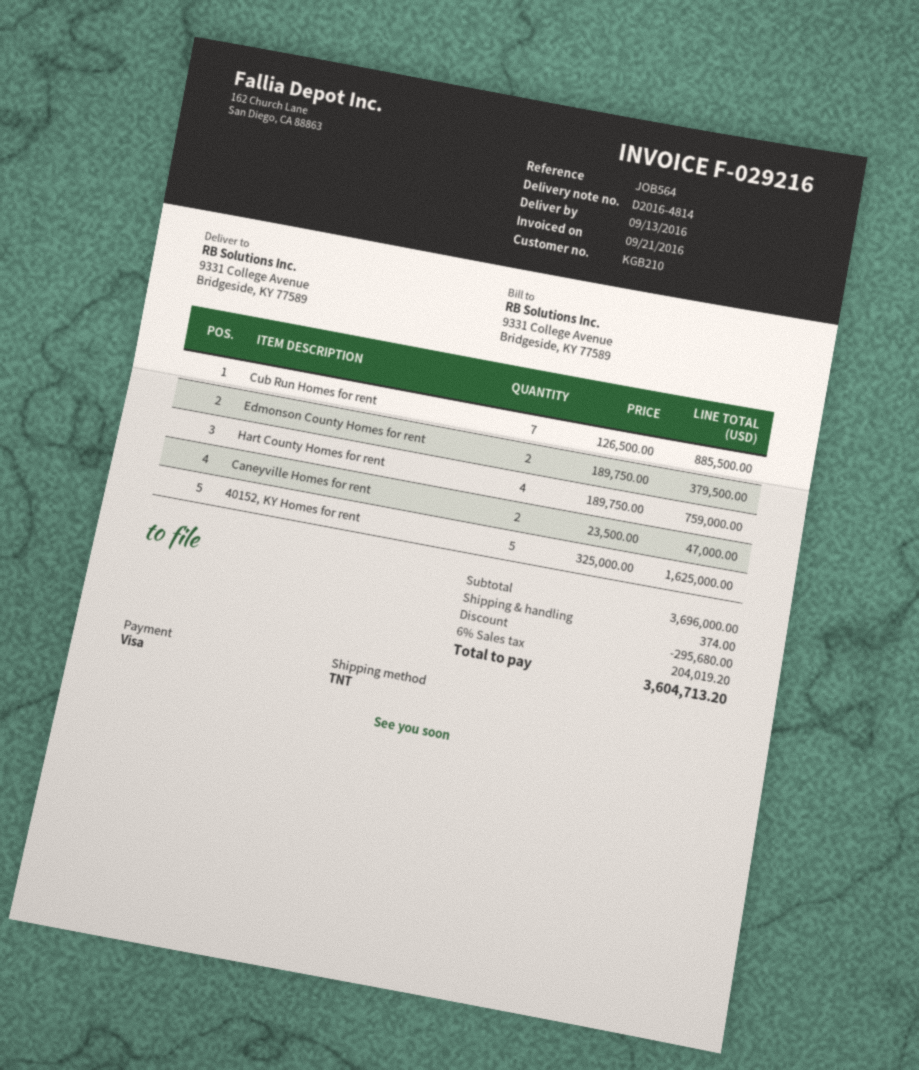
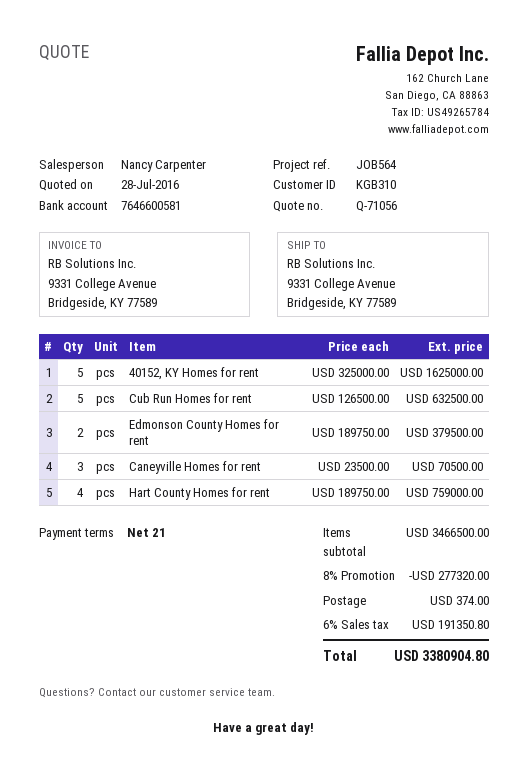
customer number: KGB210 -> KGB310
Cub Run Homes for rent: 7 x 126500.00 = 885500.00 -> 5 x 126500.00 = 632500.00
Caneyville Homes for rent: 2 x 23500.00 = 47000.00 -> 3 x 23500.00 = 70500.00
subtotal: 3696000.00 -> 3466500.00
discount: 295680.00 -> 277320.00
tax: 6% = 204019.20 -> 6% = 191350.80
total: 3604713.20 -> 3380904.80

